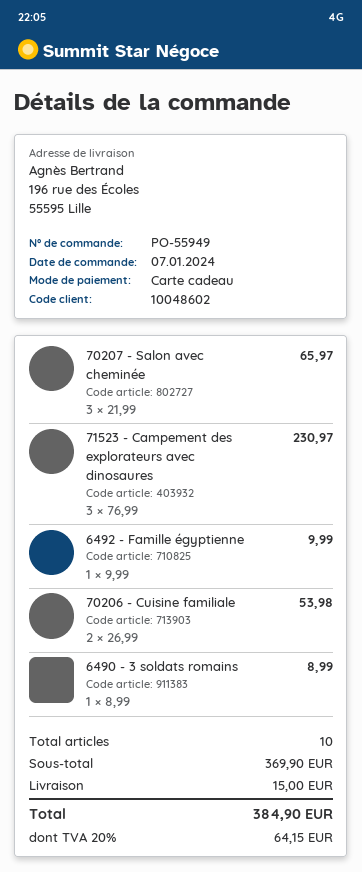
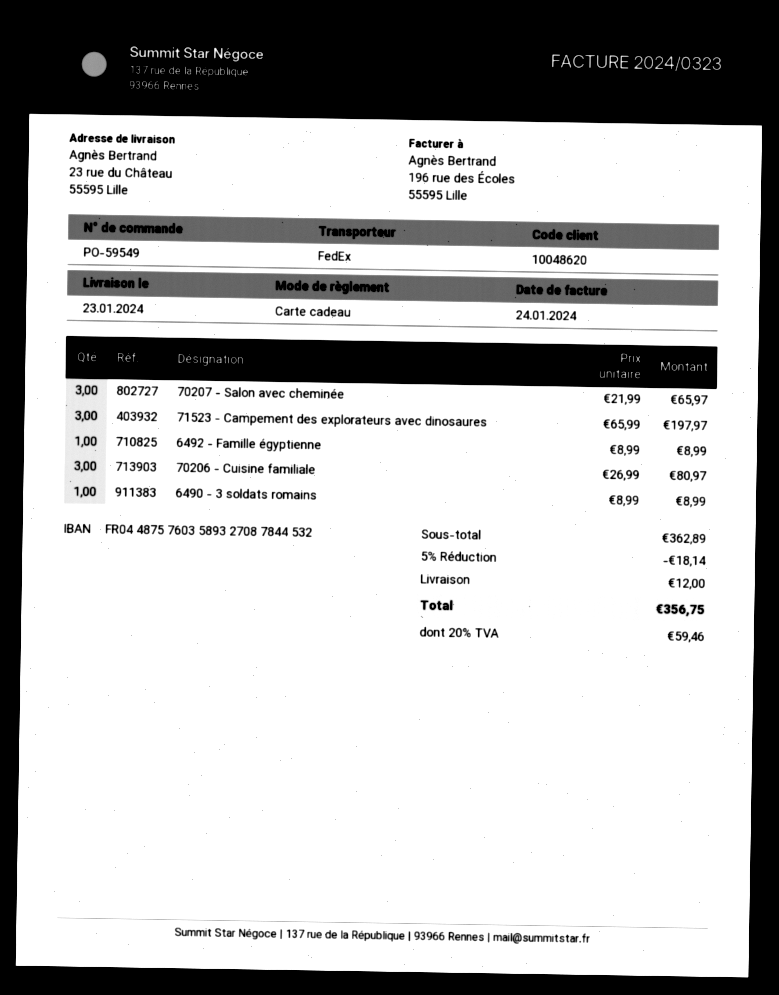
order number: PO-55949 -> PO-59549
customer number: 10048602 -> 10048620
ship to: 196 rue des Écoles, 55595 Lille -> 23 rue du Château, 55595 Lille
71523 - Campement des explorateurs avec dinosaures: 3 x 76.99 = 230.97 -> 3 x 65.99 = 197.97
6492 - Famille égyptienne: 1 x 9.99 = 9.99 -> 1 x 8.99 = 8.99
70206 - Cuisine familiale: 2 x 26.99 = 53.98 -> 3 x 26.99 = 80.97
subtotal: 369.90 -> 362.89
discount: none -> 5% = 18.14
shipping: 15.00 -> 12.00
tax: 20% = 64.15 -> 20% = 59.46
total: 384.90 -> 356.75

